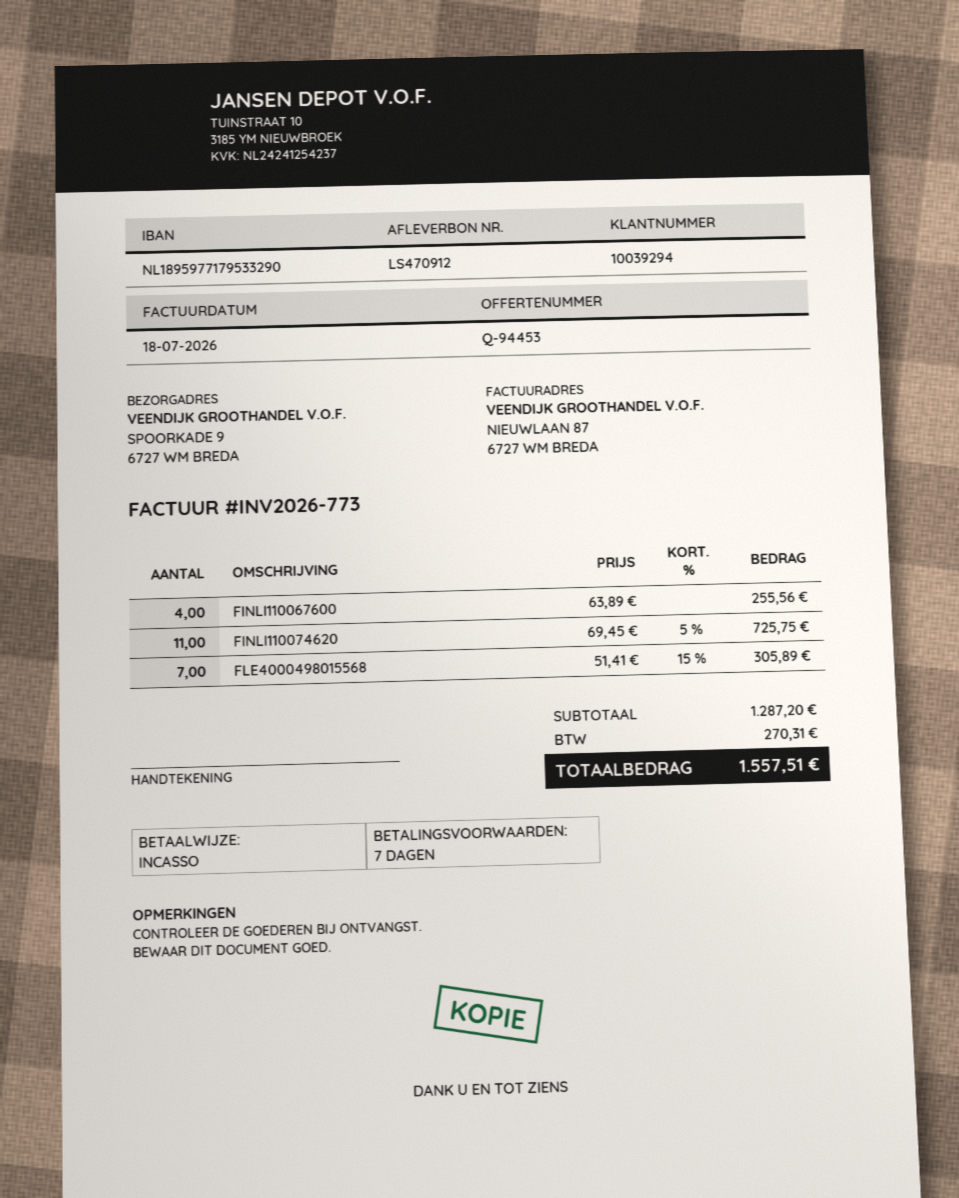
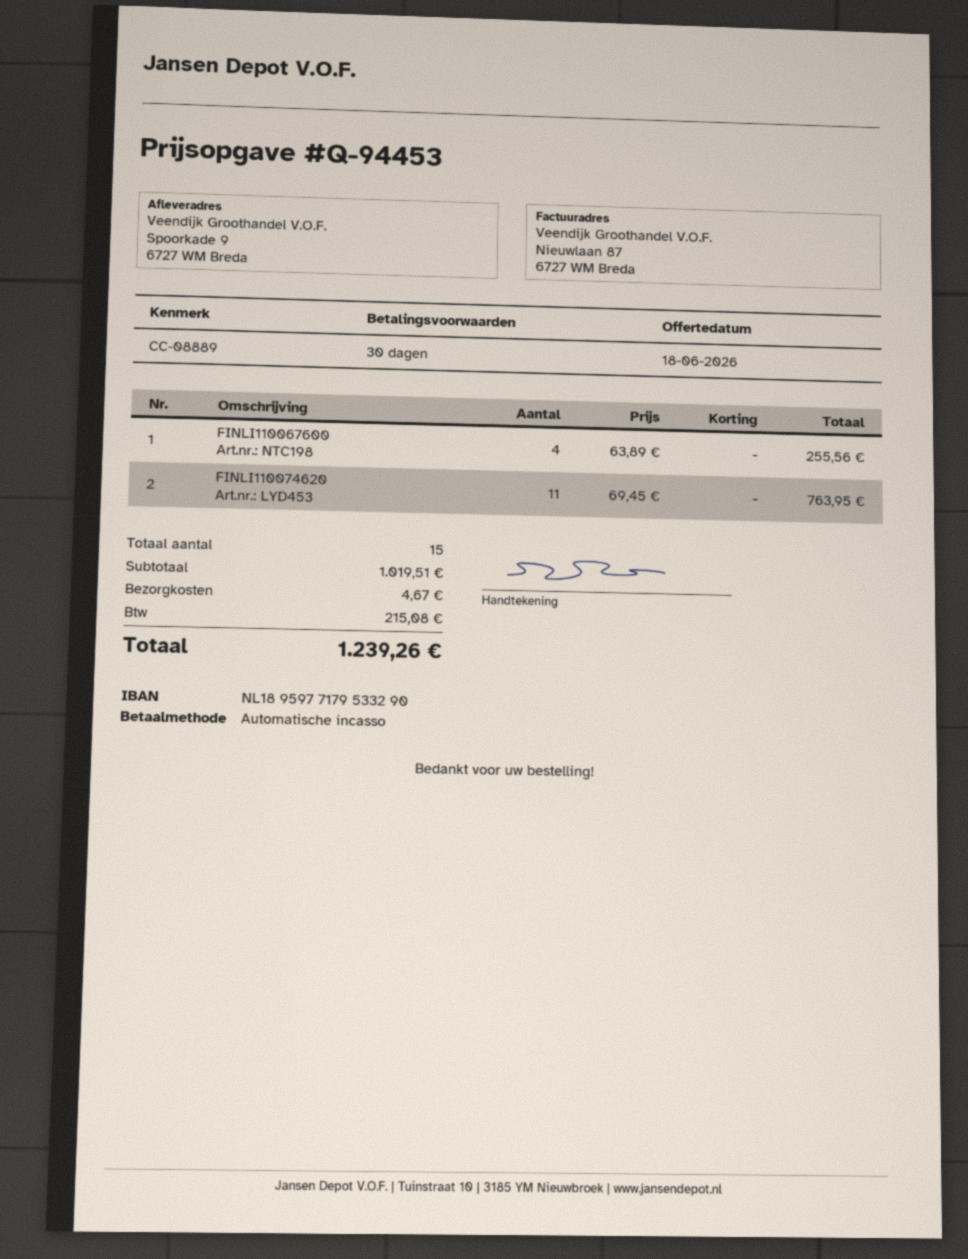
payment terms: 7 days -> 30 days
FINLI110074620: 11 x 69.45 - 5% = 725.75 -> 11 x 69.45 = 763.95
FLE4000498015568: 7 x 51.41 - 15% = 305.89 -> none
subtotal: 1287.20 -> 1019.51
shipping: none -> 4.67
tax: 270.31 -> 215.08
total: 1557.51 -> 1239.26

